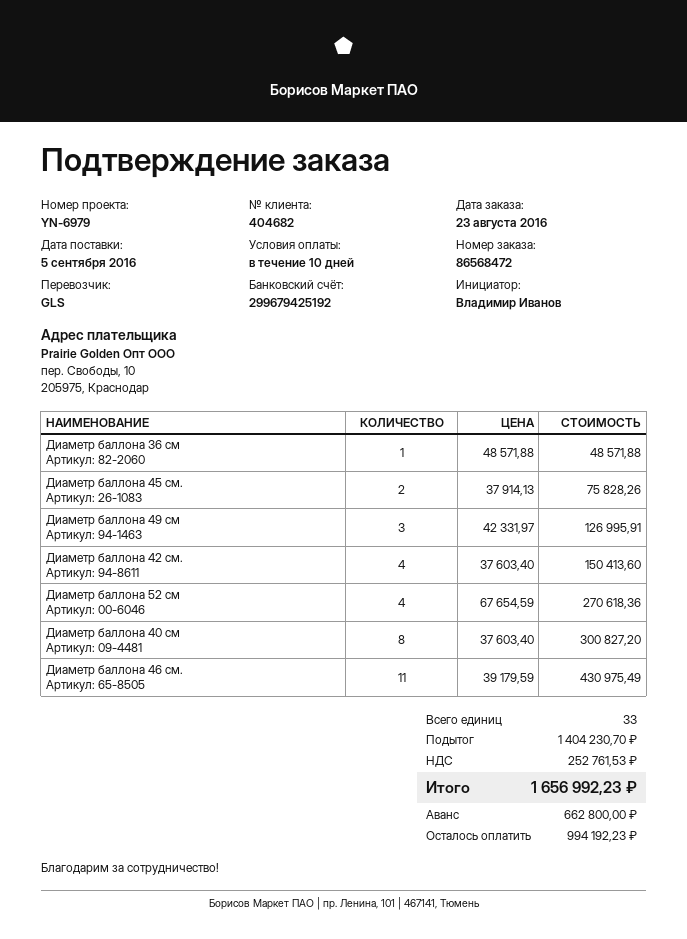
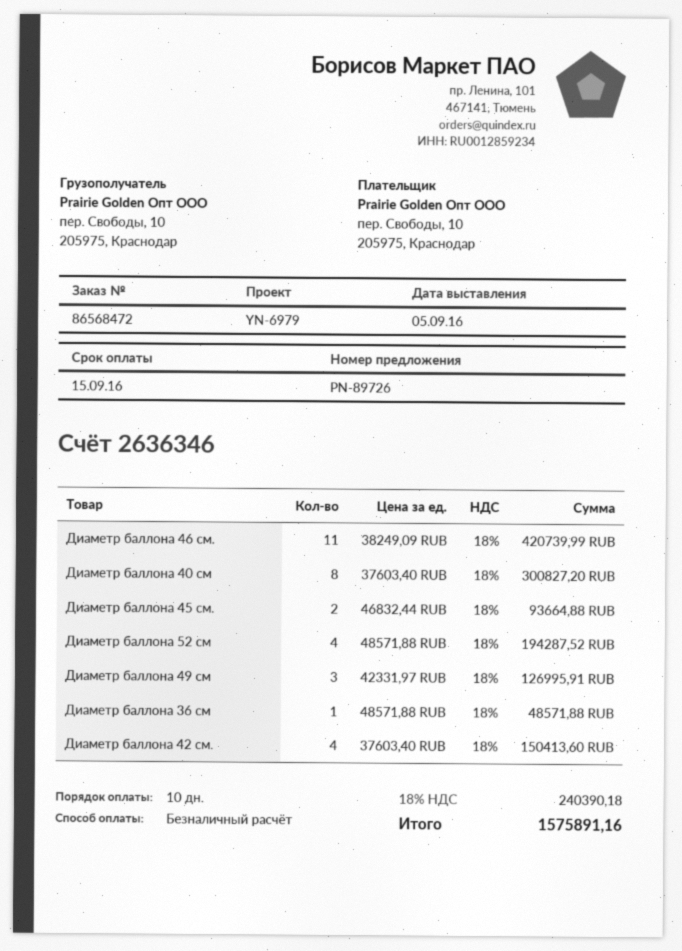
Диаметр баллона 45 см.: 2 x 37914.13 = 75828.26 -> 2 x 46832.44 = 93664.88
Диаметр баллона 52 см: 4 x 67654.59 = 270618.36 -> 4 x 48571.88 = 194287.52
Диаметр баллона 46 см.: 11 x 39179.59 = 430975.49 -> 11 x 38249.09 = 420739.99
tax: 252761.53 -> 240390.18
total: 1656992.23 -> 1575891.16

